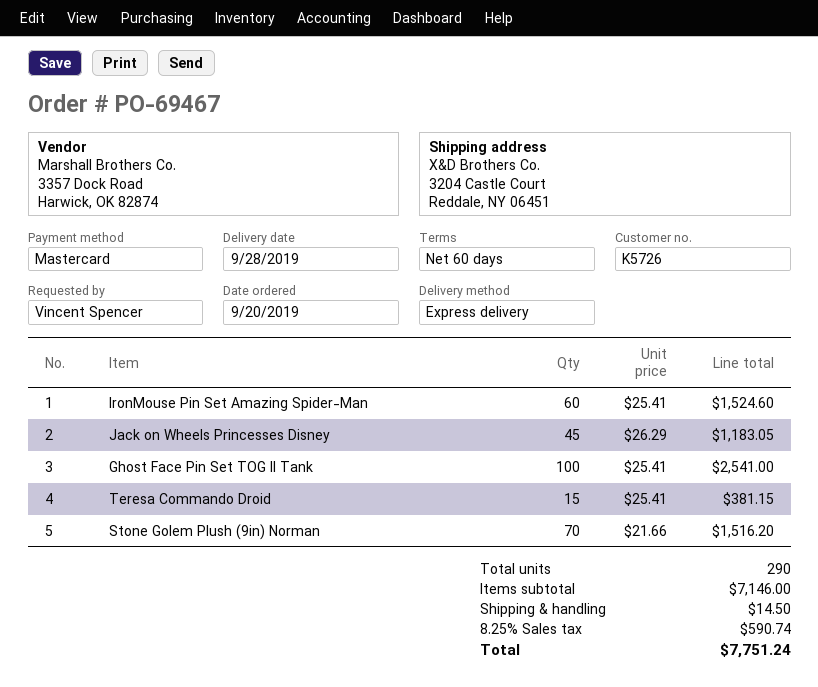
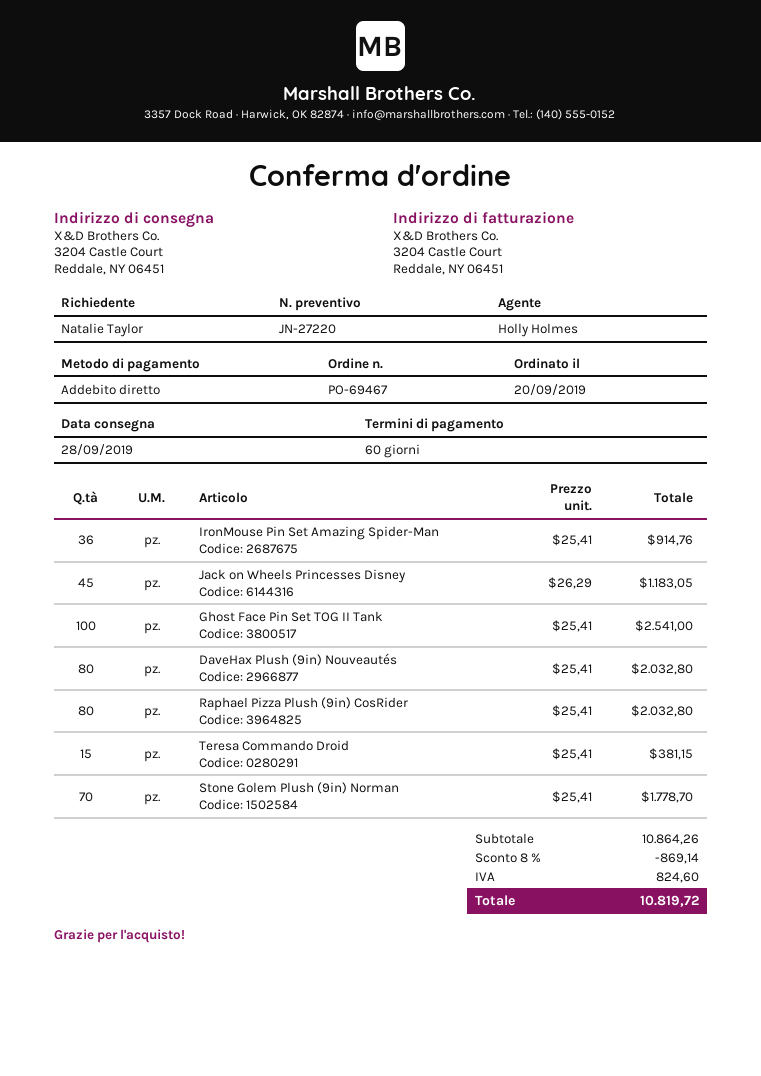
ordered by: Vincent Spencer -> Natalie Taylor
payment method: Mastercard -> direct debit
IronMouse Pin Set Amazing Spider-Man: 60 x 25.41 = 1524.60 -> 36 x 25.41 = 914.76
Stone Golem Plush (9in) Norman: 70 x 21.66 = 1516.20 -> 70 x 25.41 = 1778.70
DaveHax Plush (9in) Nouveautés: none -> 80 x 25.41 = 2032.80
Raphael Pizza Plush (9in) CosRider: none -> 80 x 25.41 = 2032.80
subtotal: 7146.00 -> 10864.26
discount: none -> 8% = 869.14
shipping: 14.50 -> none
tax: 590.74 -> 824.60
total: 7751.24 -> 10819.72

